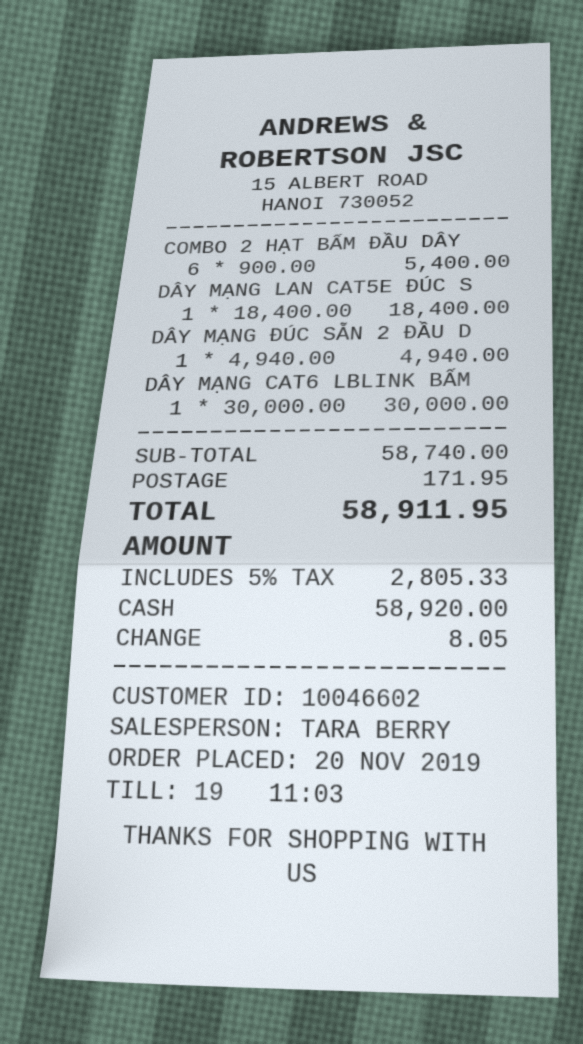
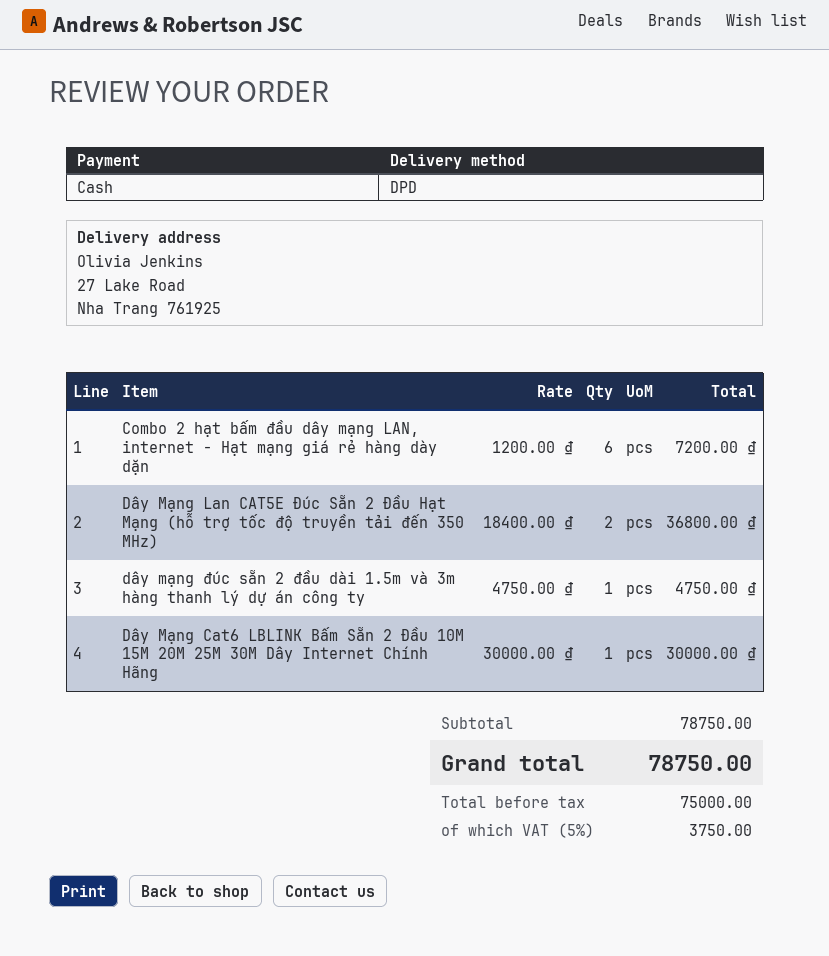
COMBO 2 HẠT BẤM ĐẦU DÂY: 6 x 900.00 = 5400.00 -> 6 x 1200.00 = 7200.00
DÂY MẠNG LAN CAT5E ĐÚC S: 1 x 18400.00 = 18400.00 -> 2 x 18400.00 = 36800.00
DÂY MẠNG ĐÚC SẴN 2 ĐẦU D: 1 x 4940.00 = 4940.00 -> 1 x 4750.00 = 4750.00
subtotal: 58740.00 -> 78750.00
shipping: 171.95 -> none
tax: 5% = 2805.33 -> 5% = 3750.00
total: 58911.95 -> 78750.00

